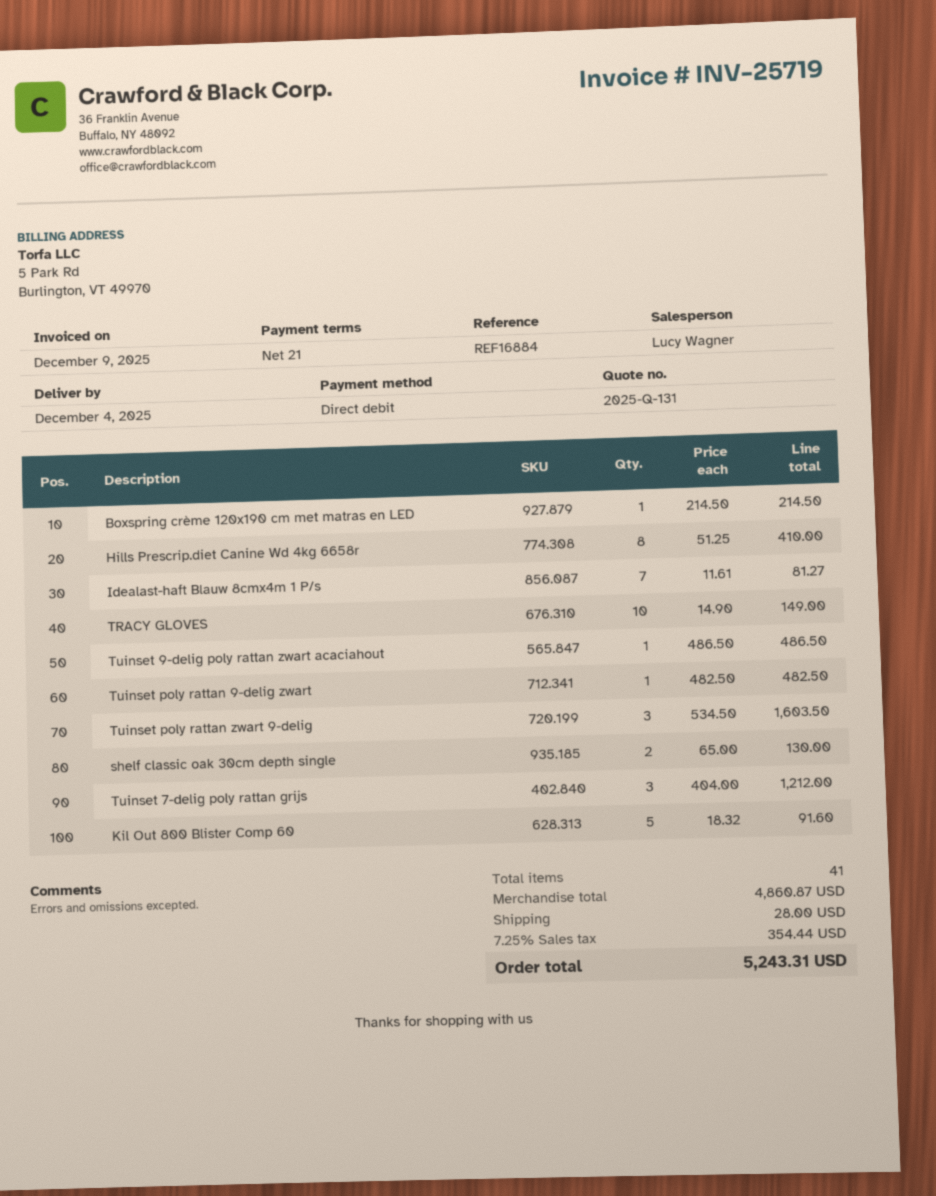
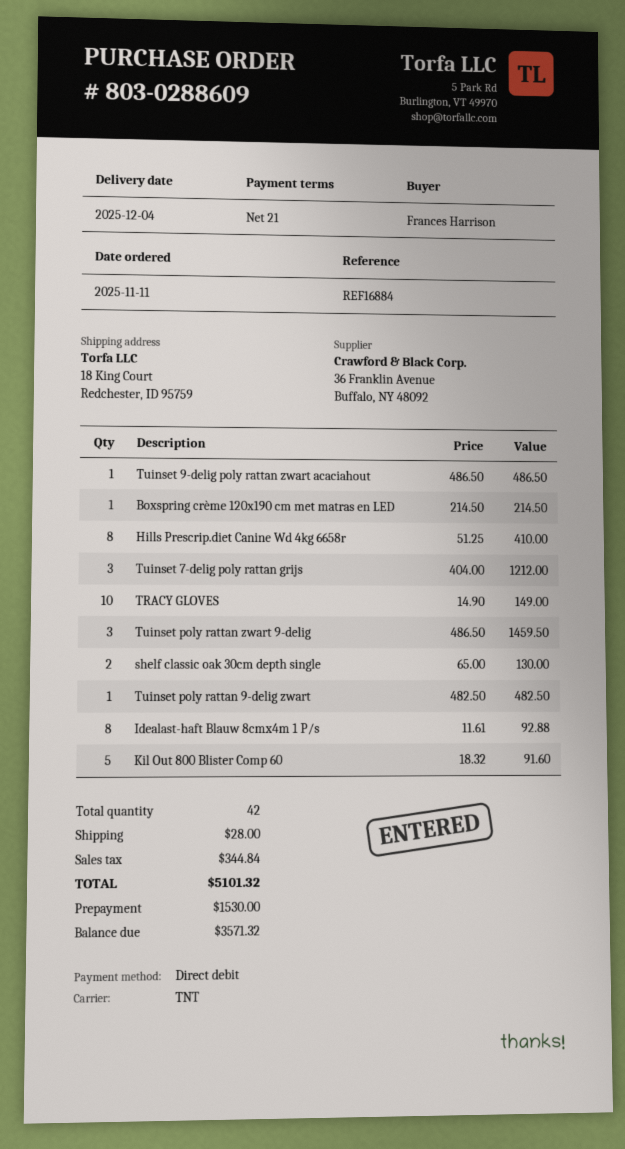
Idealast-haft Blauw 8cmx4m 1 P/s: 7 x 11.61 = 81.27 -> 8 x 11.61 = 92.88
Tuinset poly rattan zwart 9-delig: 3 x 534.50 = 1603.50 -> 3 x 486.50 = 1459.50
total quantity: 41 -> 42
tax: 354.44 -> 344.84
total: 5243.31 -> 5101.32

